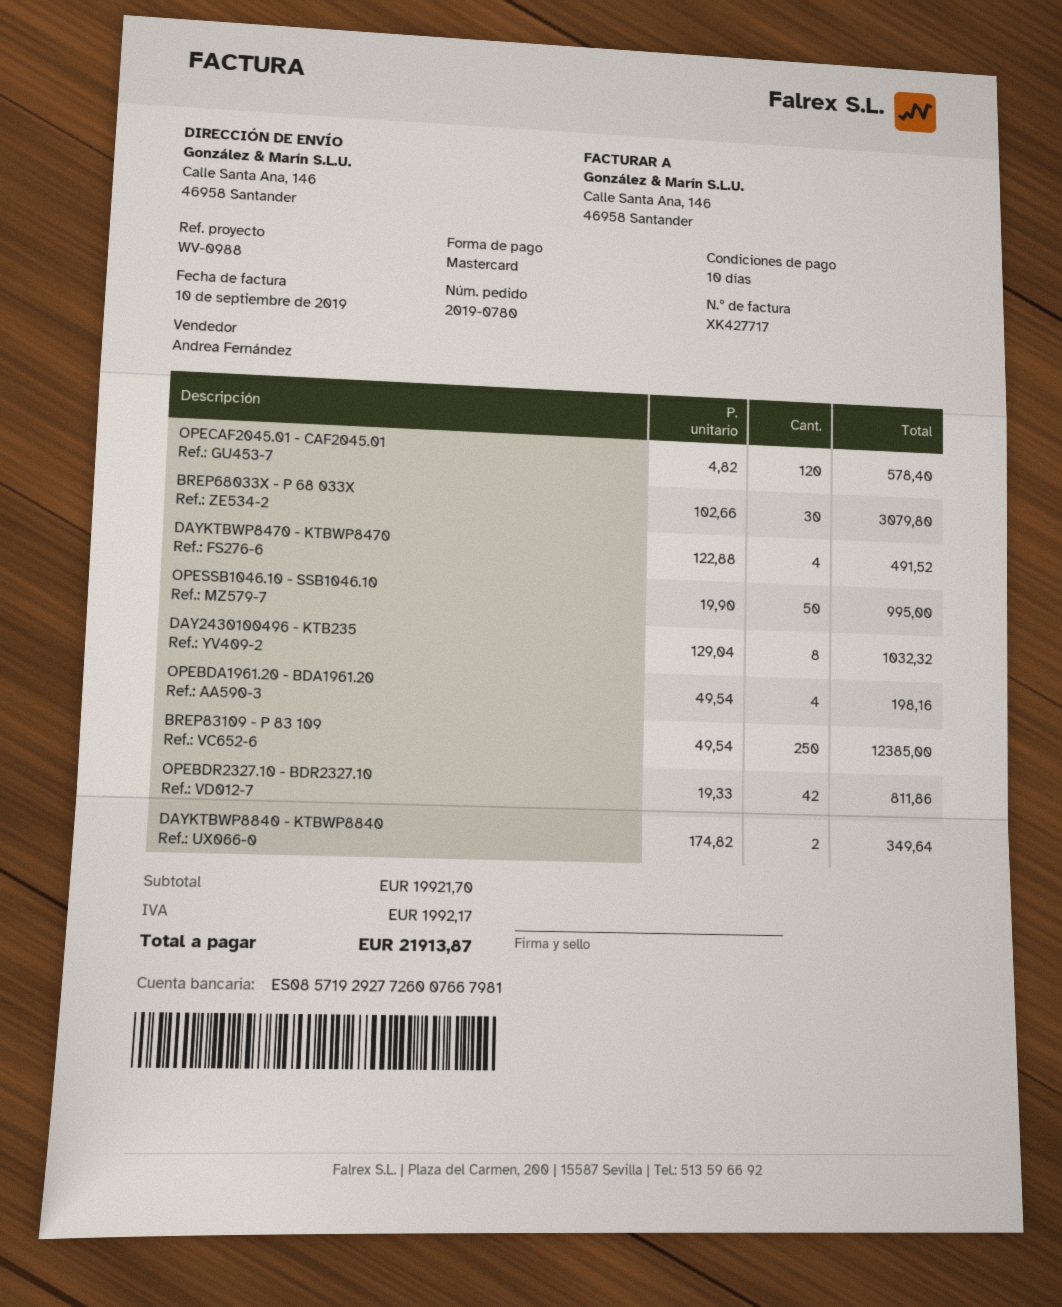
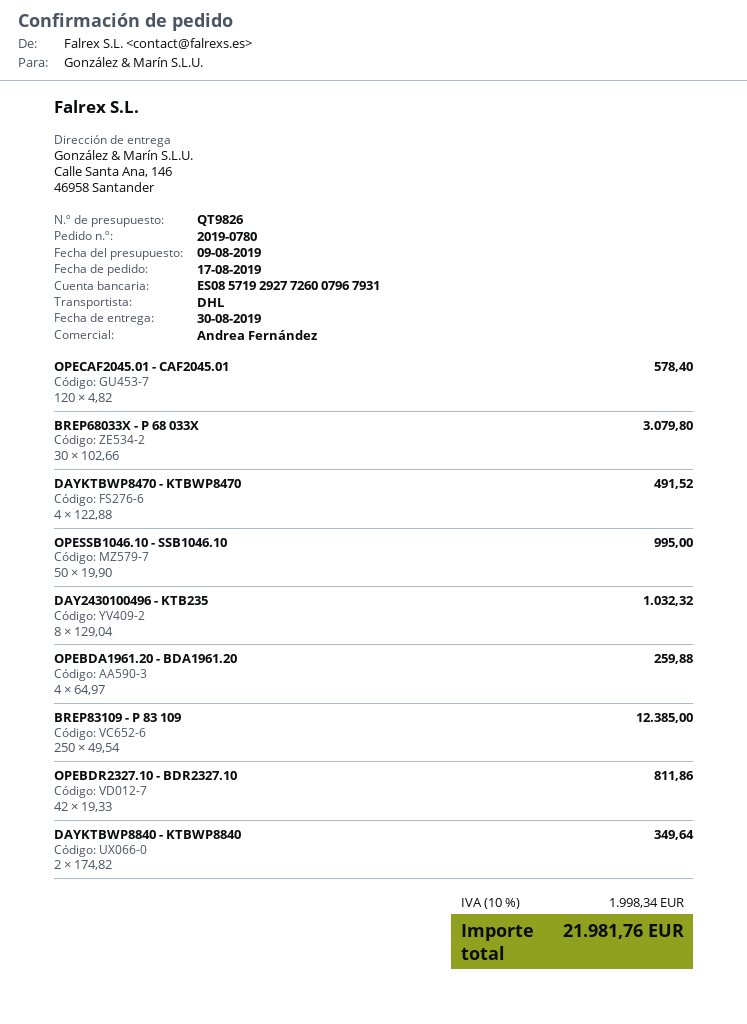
bank account: ES0857192927726007667981 -> ES0857192927726007967931
OPEBDA1961.20 - BDA1961.20: 4 x 49.54 = 198.16 -> 4 x 64.97 = 259.88
tax: 1992.17 -> 1998.34
total: 21913.87 -> 21981.76

